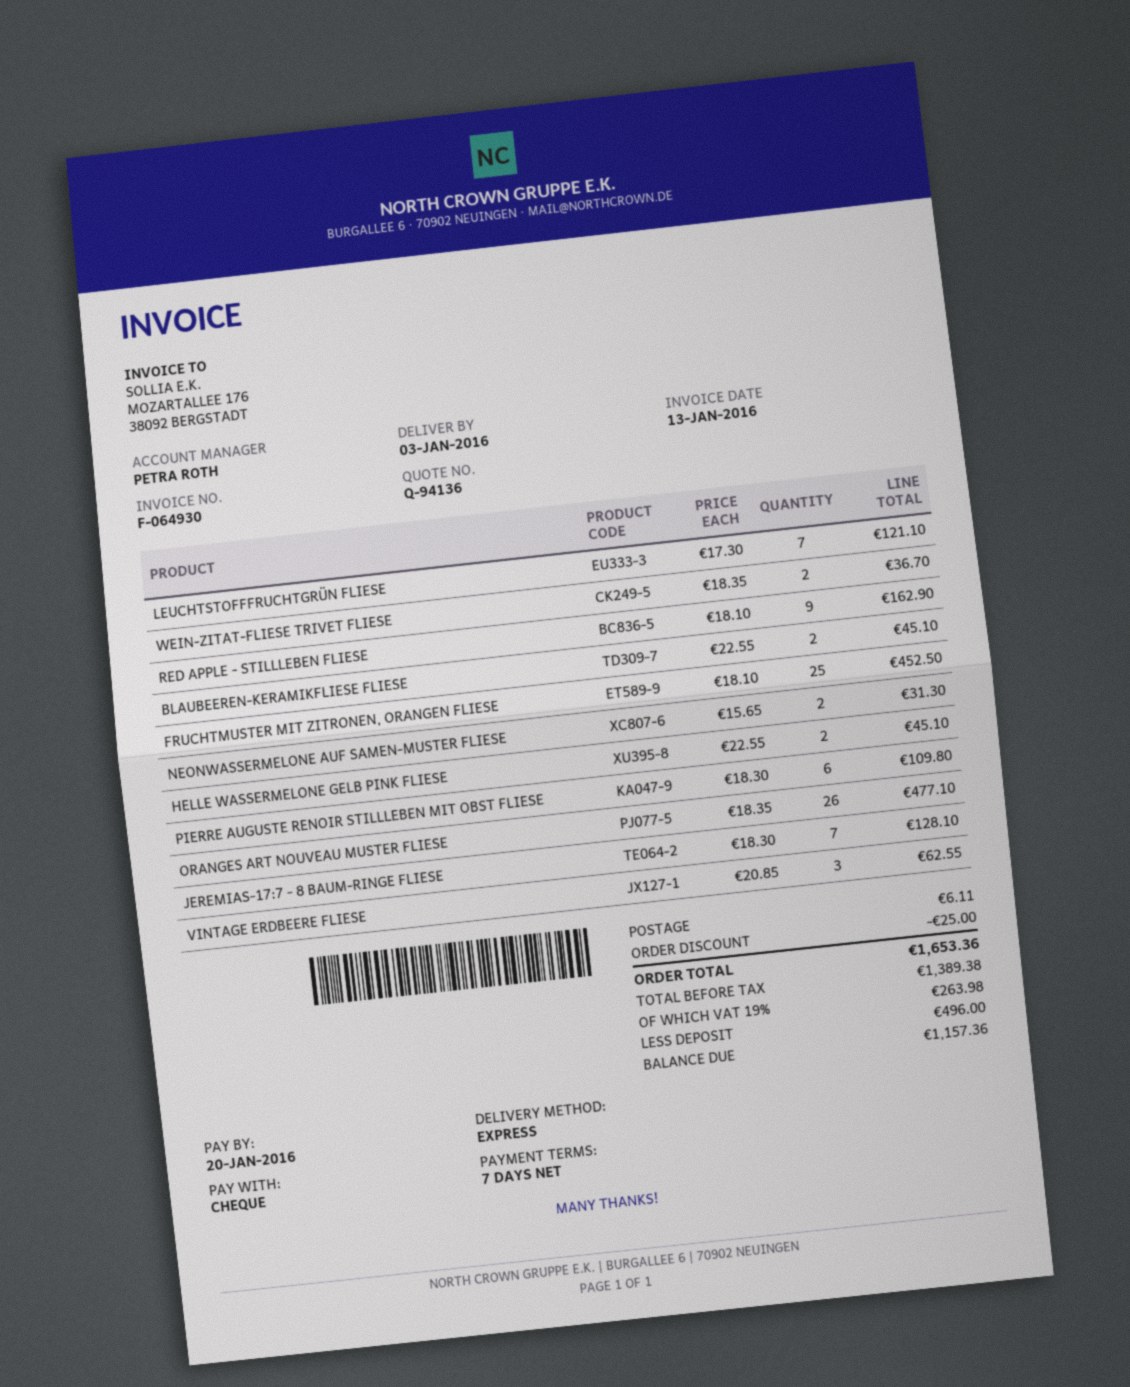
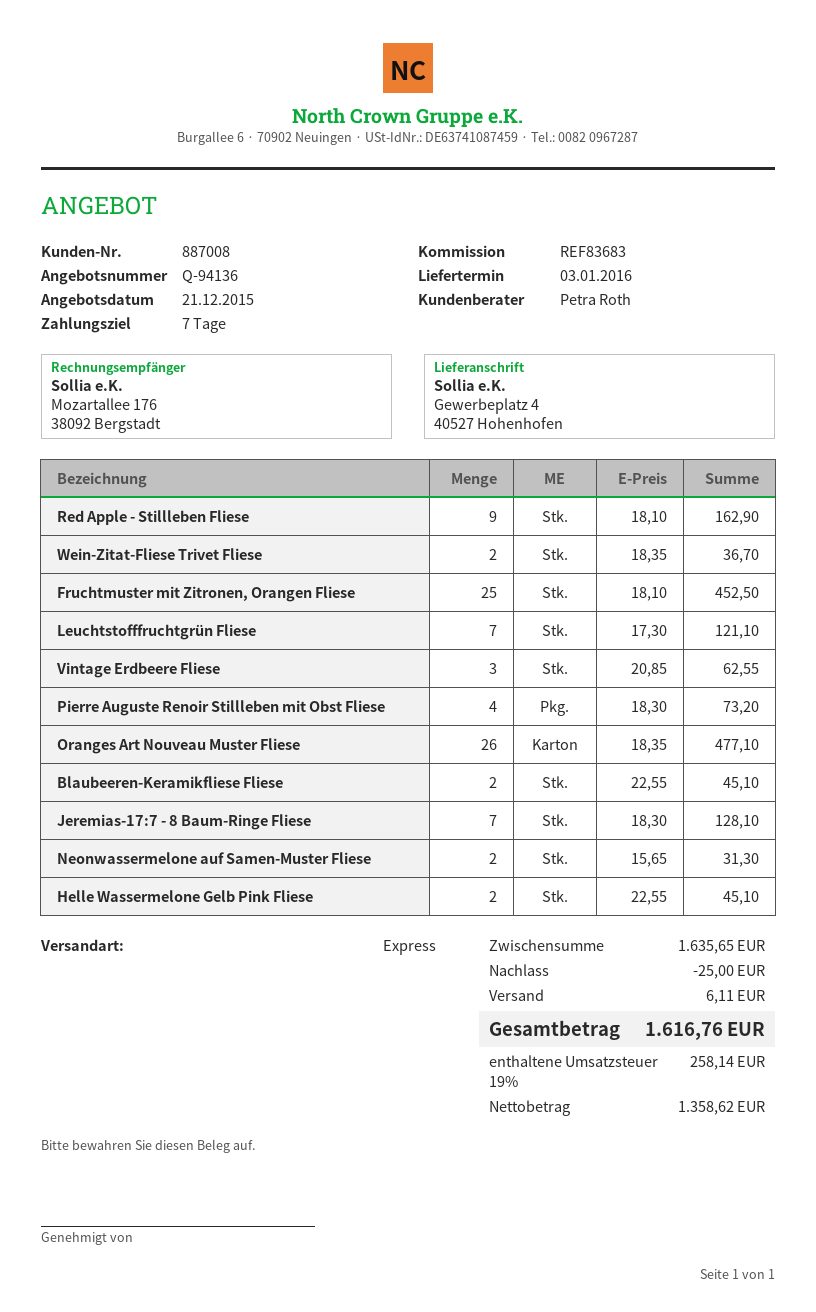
PIERRE AUGUSTE RENOIR STILLLEBEN MIT OBST FLIESE: 6 x 18.30 = 109.80 -> 4 x 18.30 = 73.20
net: 1389.38 -> 1358.62
tax: 19% = 263.98 -> 19% = 258.14
total: 1653.36 -> 1616.76

